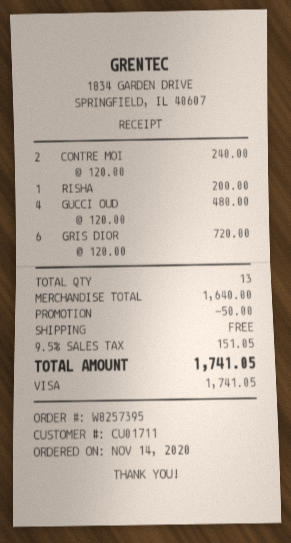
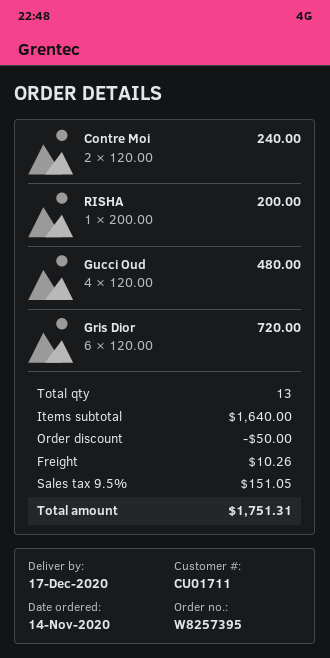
shipping: 0.00 -> 10.26
total: 1741.05 -> 1751.31

